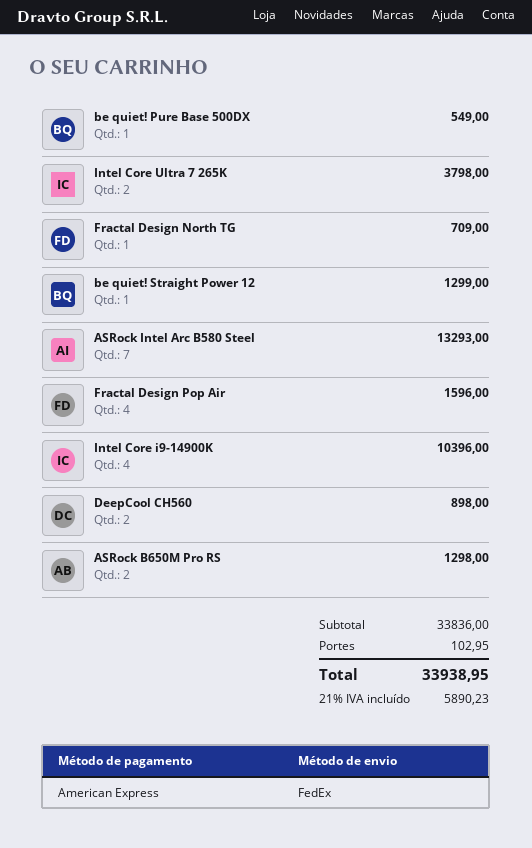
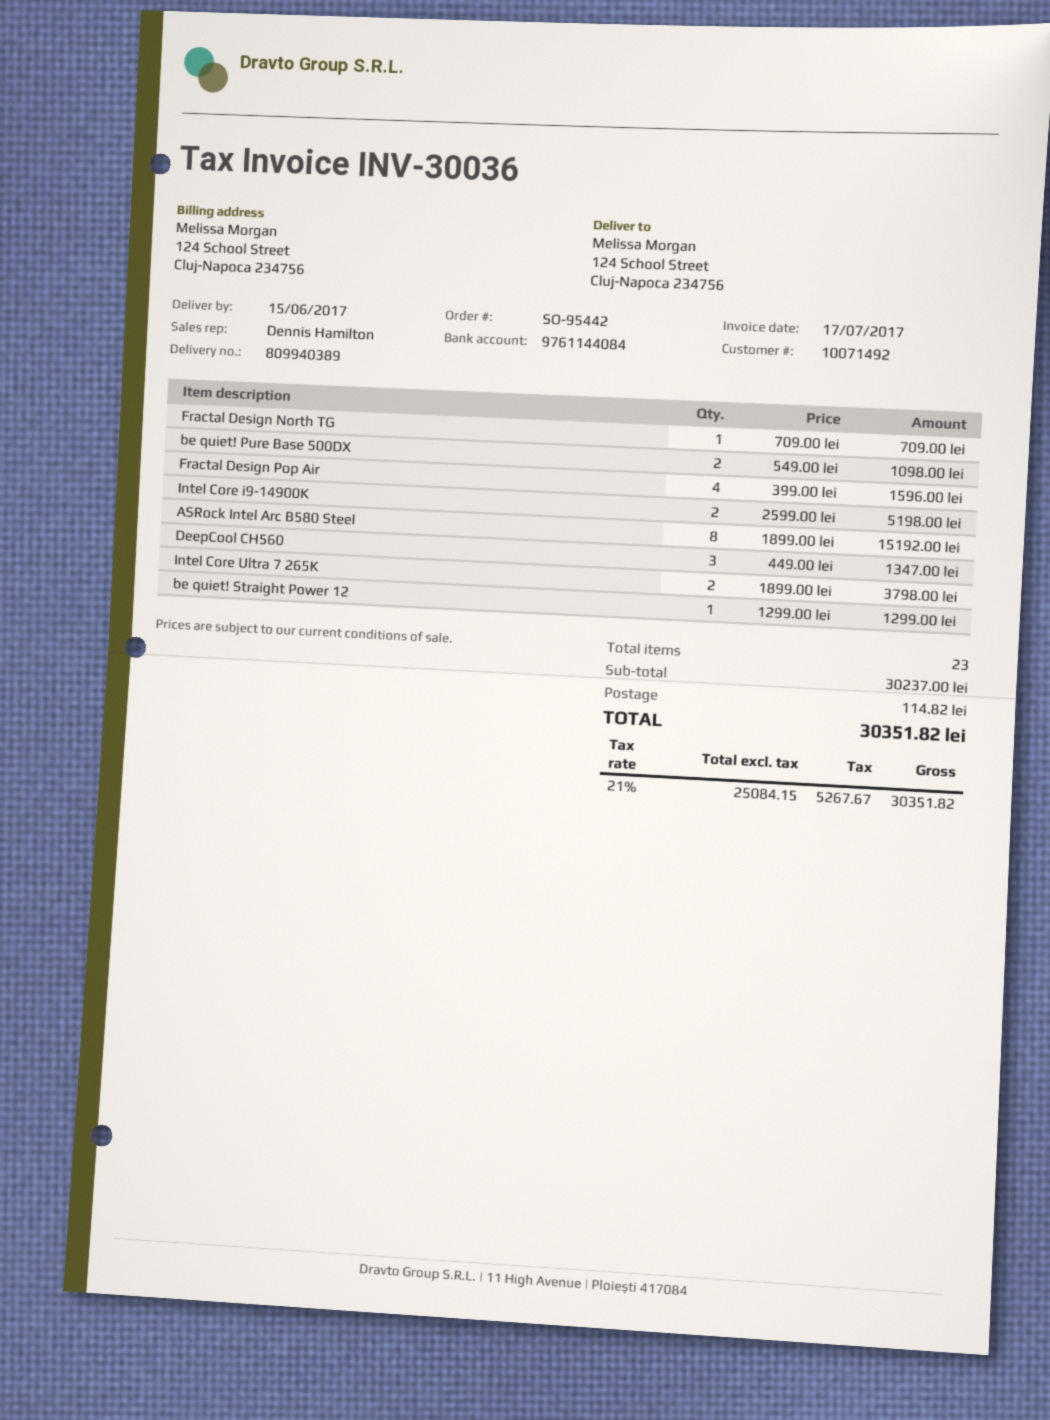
be quiet! Pure Base 500DX: 1 for 549.00 -> 2 for 1098.00
ASRock Intel Arc B580 Steel: 7 for 13293.00 -> 8 for 15192.00
Intel Core i9-14900K: 4 for 10396.00 -> 2 for 5198.00
DeepCool CH560: 2 for 898.00 -> 3 for 1347.00
ASRock B650M Pro RS: 2 for 1298.00 -> none
subtotal: 33836.00 -> 30237.00
shipping: 102.95 -> 114.82
tax: 21% = 5890.23 -> 21% = 5267.67
total: 33938.95 -> 30351.82

